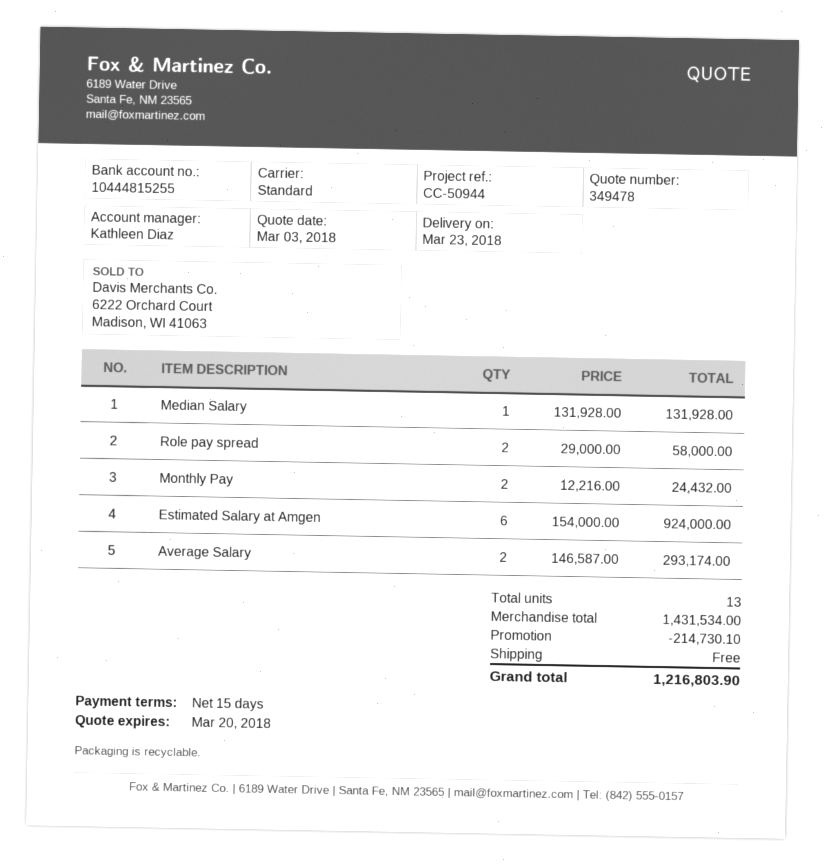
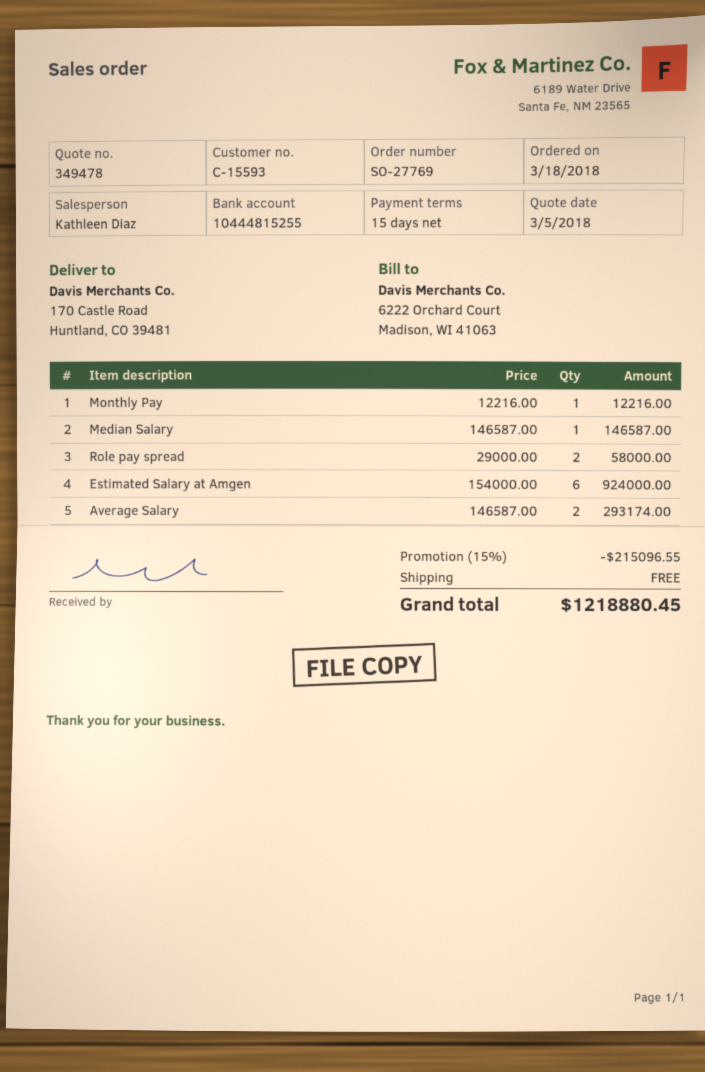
quote date: 2018-03-03 -> 2018-03-05
Median Salary: 1 x 131928.00 = 131928.00 -> 1 x 146587.00 = 146587.00
Monthly Pay: 2 x 12216.00 = 24432.00 -> 1 x 12216.00 = 12216.00
discount: 214730.10 -> 215096.55
total: 1216803.90 -> 1218880.45

